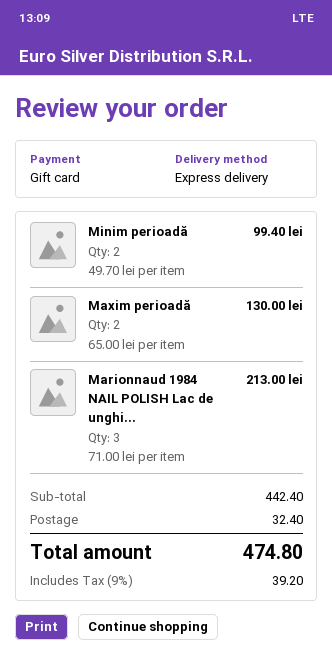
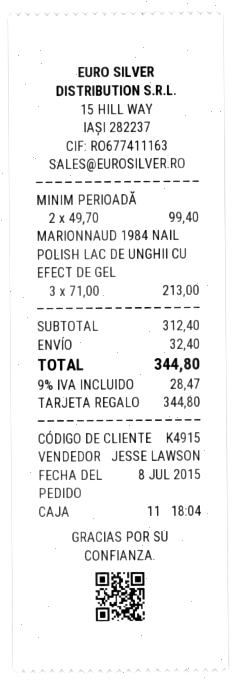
Maxim perioadă: 2 x 65.00 = 130.00 -> none
subtotal: 442.40 -> 312.40
tax: 9% = 39.20 -> 9% = 28.47
total: 474.80 -> 344.80

